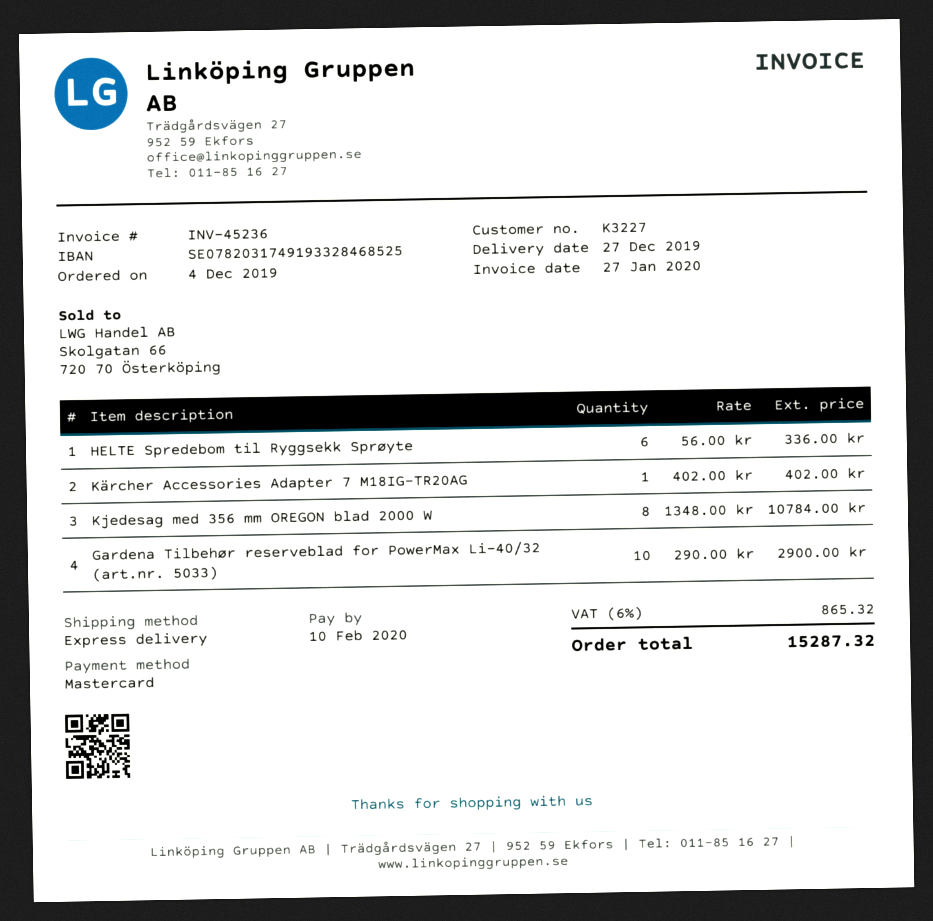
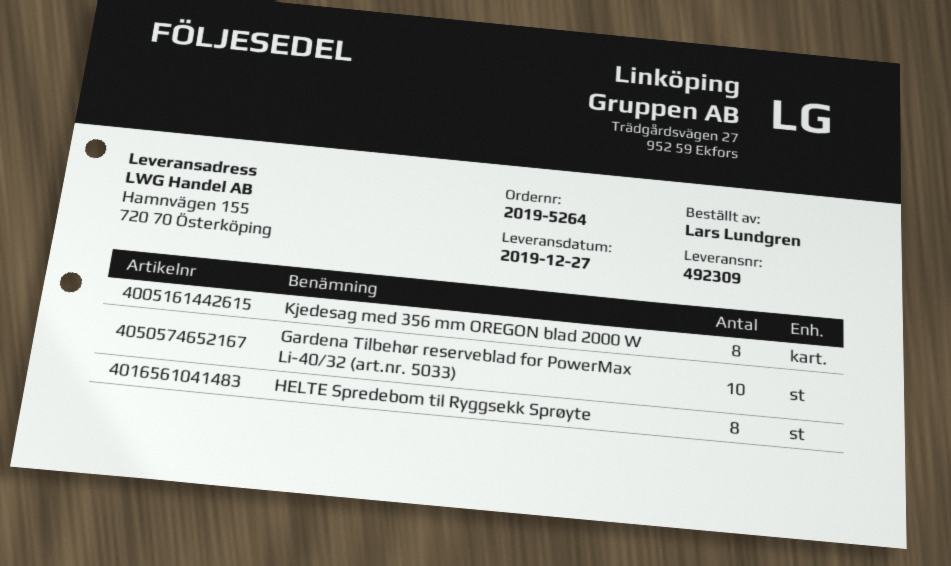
HELTE Spredebom til Ryggsekk Sprøyte: 6 -> 8
Kärcher Accessories Adapter 7 M18IG-TR20AG: 1 -> none

